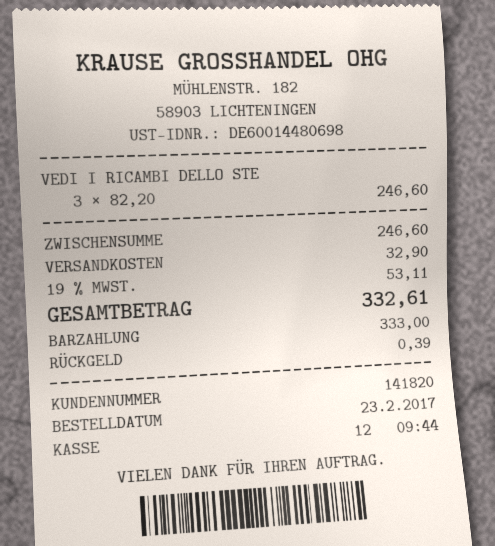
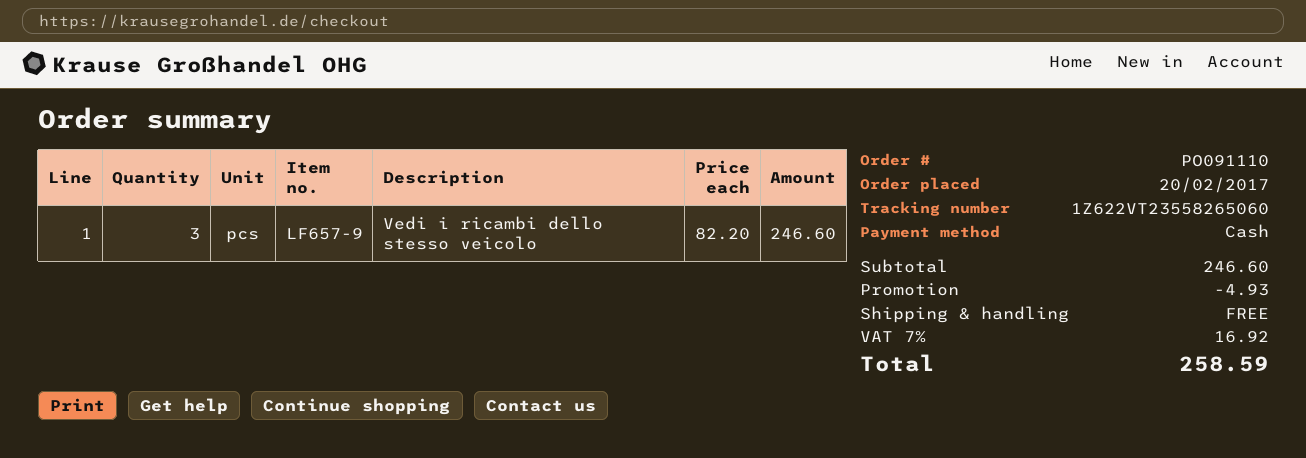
order date: 2017-02-23 -> 2017-02-20
discount: none -> 4.93
shipping: 32.90 -> 0.00
tax: 19% = 53.11 -> 7% = 16.92
total: 332.61 -> 258.59

